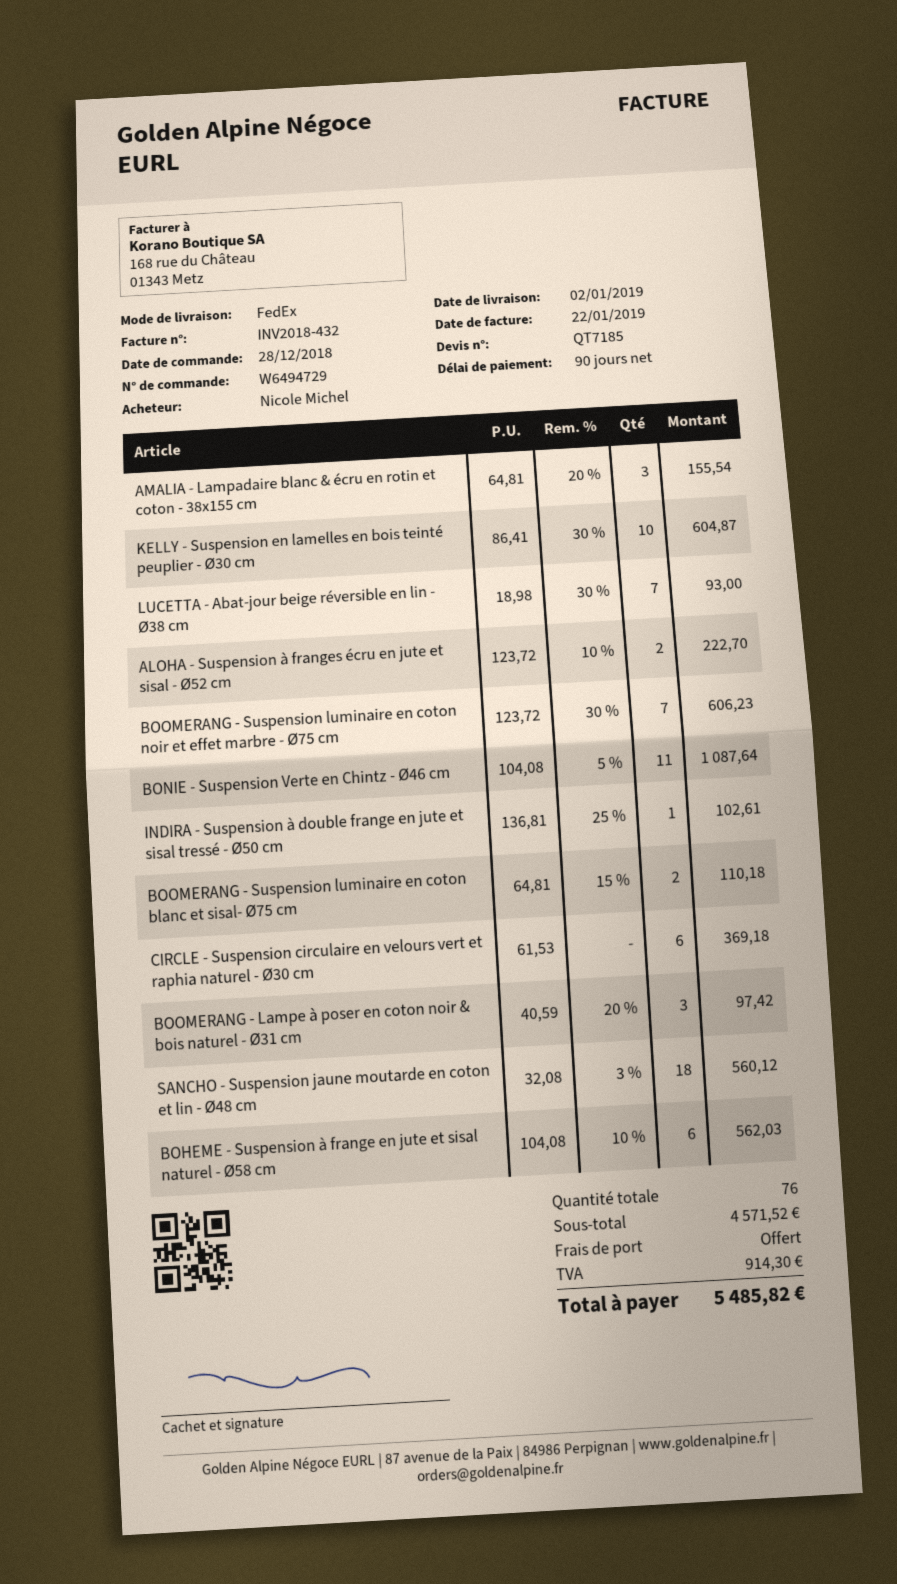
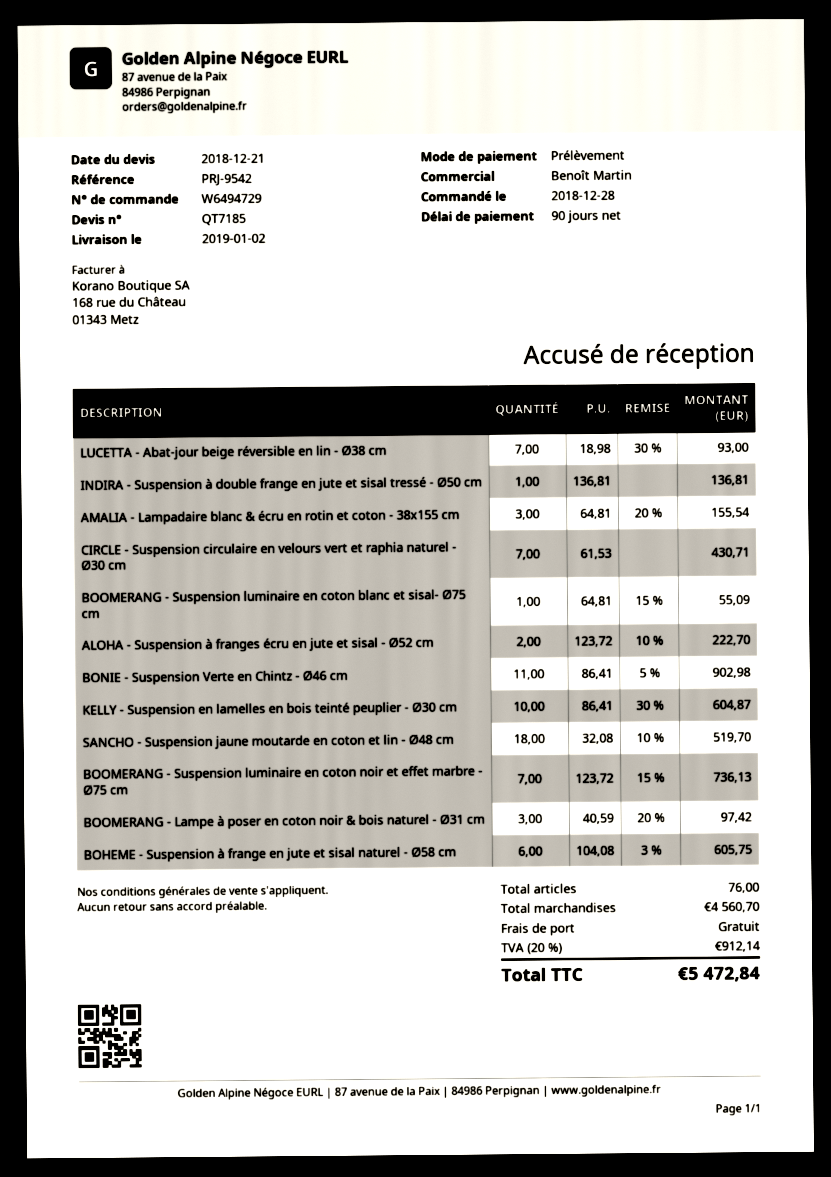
BOOMERANG - Suspension luminaire en coton noir et effet marbre - Ø75 cm: 7 x 123.72 - 30% = 606.23 -> 7 x 123.72 - 15% = 736.13
BONIE - Suspension Verte en Chintz - Ø46 cm: 11 x 104.08 - 5% = 1087.64 -> 11 x 86.41 - 5% = 902.98
INDIRA - Suspension à double frange en jute et sisal tressé - Ø50 cm: 1 x 136.81 - 25% = 102.61 -> 1 x 136.81 = 136.81
BOOMERANG - Suspension luminaire en coton blanc et sisal- Ø75 cm: 2 x 64.81 - 15% = 110.18 -> 1 x 64.81 - 15% = 55.09
CIRCLE - Suspension circulaire en velours vert et raphia naturel - Ø30 cm: 6 x 61.53 = 369.18 -> 7 x 61.53 = 430.71
SANCHO - Suspension jaune moutarde en coton et lin - Ø48 cm: 18 x 32.08 - 3% = 560.12 -> 18 x 32.08 - 10% = 519.70
BOHEME - Suspension à frange en jute et sisal naturel - Ø58 cm: 6 x 104.08 - 10% = 562.03 -> 6 x 104.08 - 3% = 605.75
subtotal: 4571.52 -> 4560.70
tax: 914.30 -> 912.14
total: 5485.82 -> 5472.84

